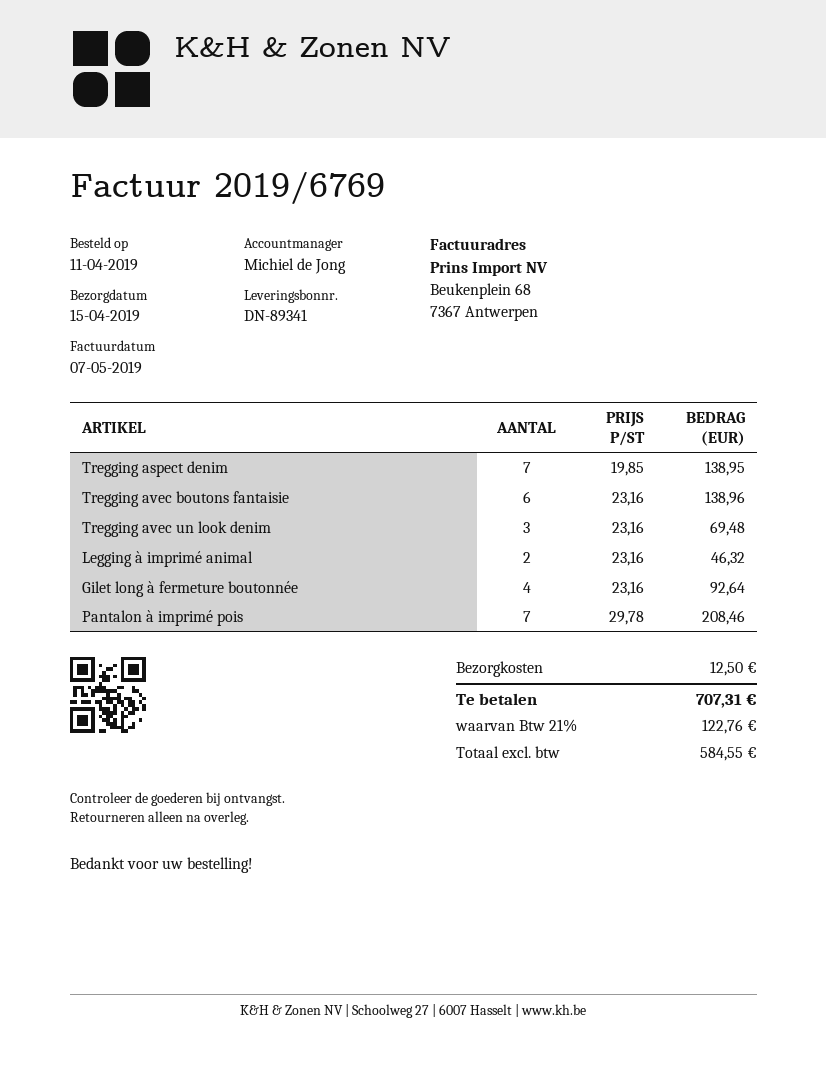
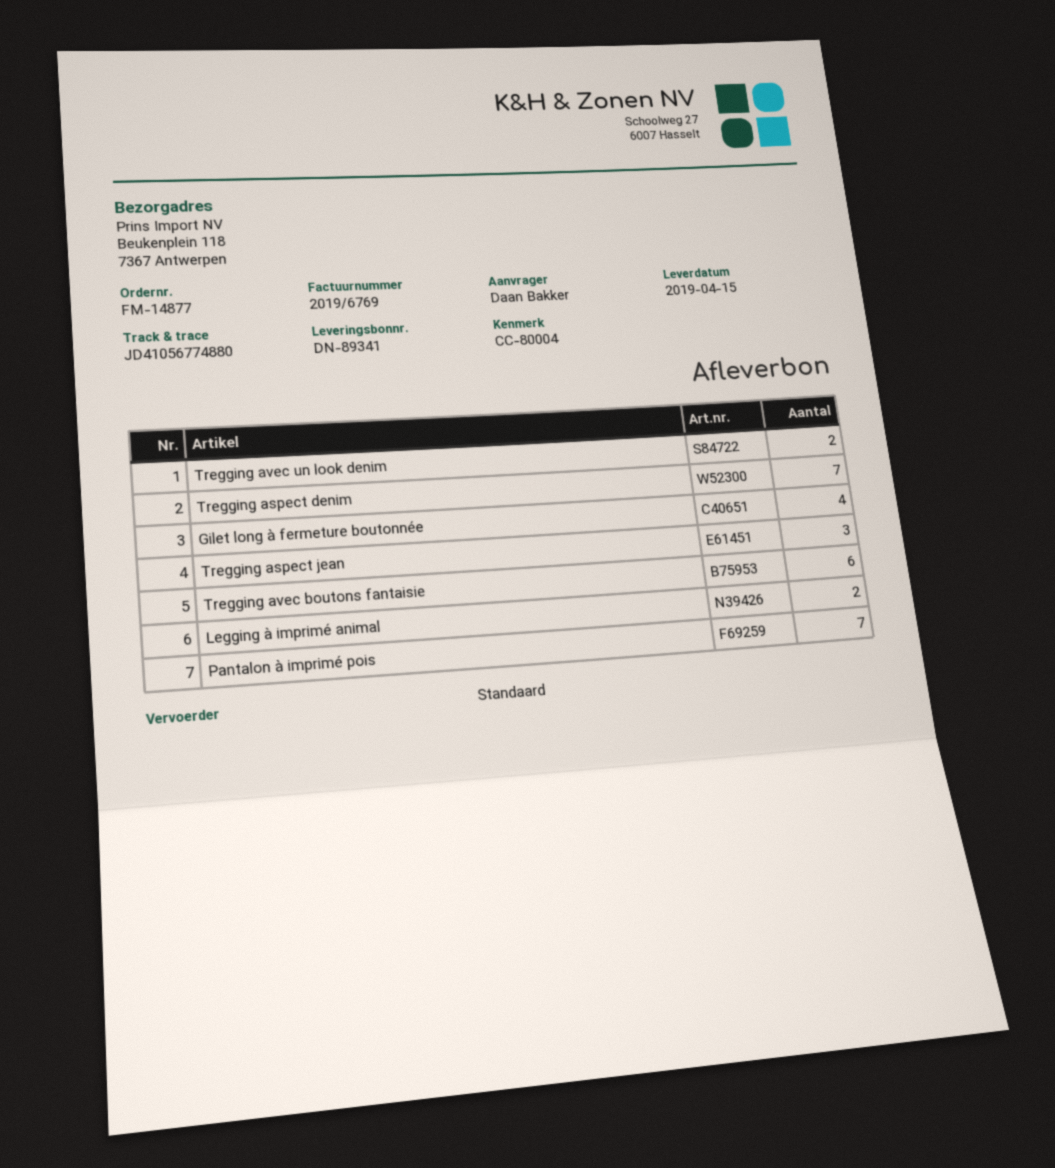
Tregging avec un look denim: 3 -> 2
Tregging aspect jean: none -> 3

